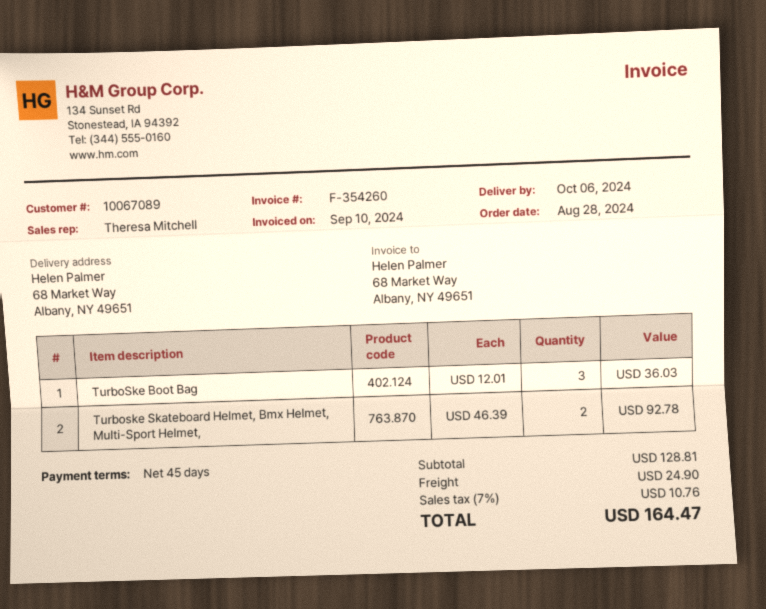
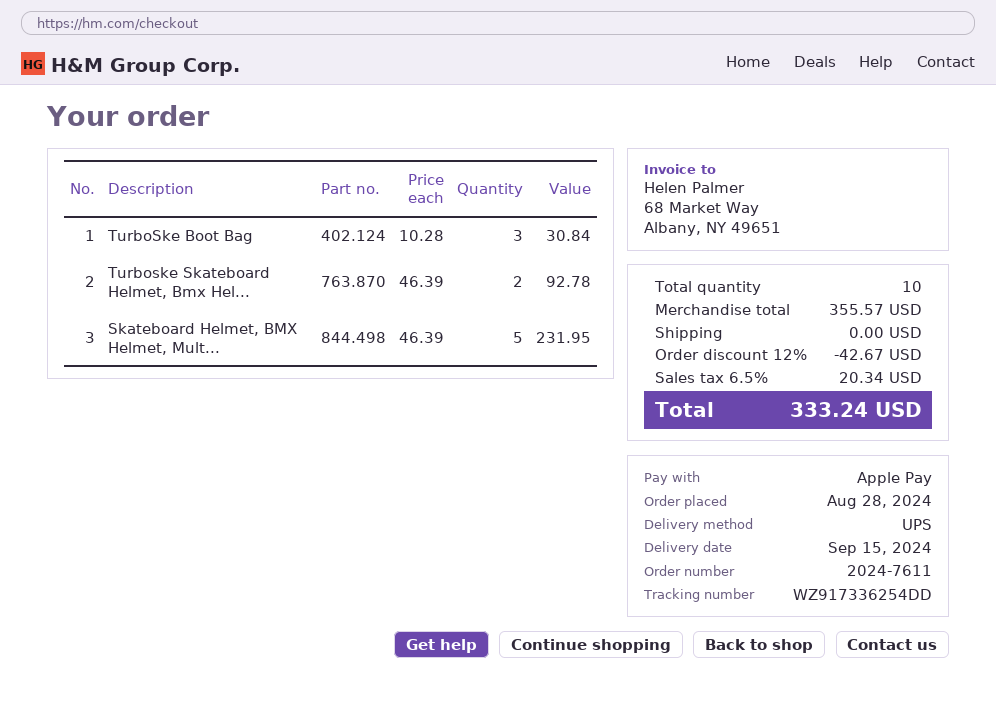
delivery date: 2024-10-06 -> 2024-09-15
TurboSke Boot Bag: 3 x 12.01 = 36.03 -> 3 x 10.28 = 30.84
Skateboard Helmet, BMX Helmet, Mult...: none -> 5 x 46.39 = 231.95
subtotal: 128.81 -> 355.57
discount: none -> 12% = 42.67
shipping: 24.90 -> 0.00
tax: 7% = 10.76 -> 6.5% = 20.34
total: 164.47 -> 333.24

